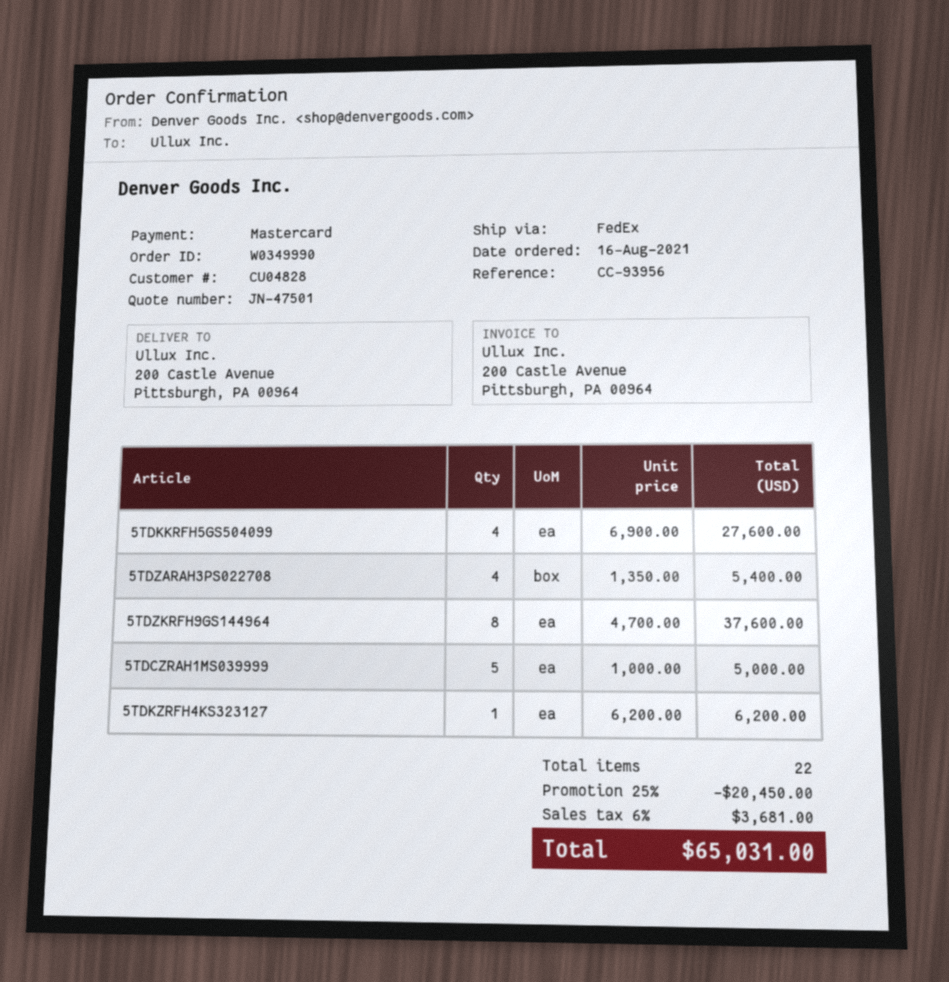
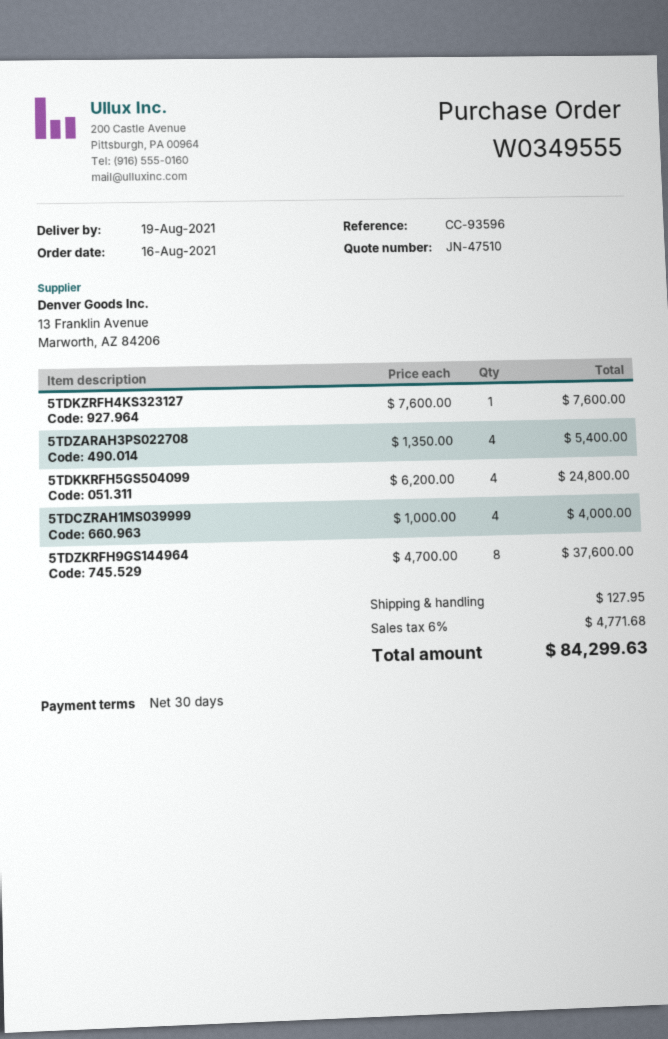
quote number: JN-47501 -> JN-47510
order number: W0349990 -> W0349555
reference: CC-93956 -> CC-93596
5TDKKRFH5GS504099: 4 x 6900.00 = 27600.00 -> 4 x 6200.00 = 24800.00
5TDCZRAH1MS039999: 5 x 1000.00 = 5000.00 -> 4 x 1000.00 = 4000.00
5TDKZRFH4KS323127: 1 x 6200.00 = 6200.00 -> 1 x 7600.00 = 7600.00
discount: 25% = 20450.00 -> none
shipping: none -> 127.95
tax: 6% = 3681.00 -> 6% = 4771.68
total: 65031.00 -> 84299.63

